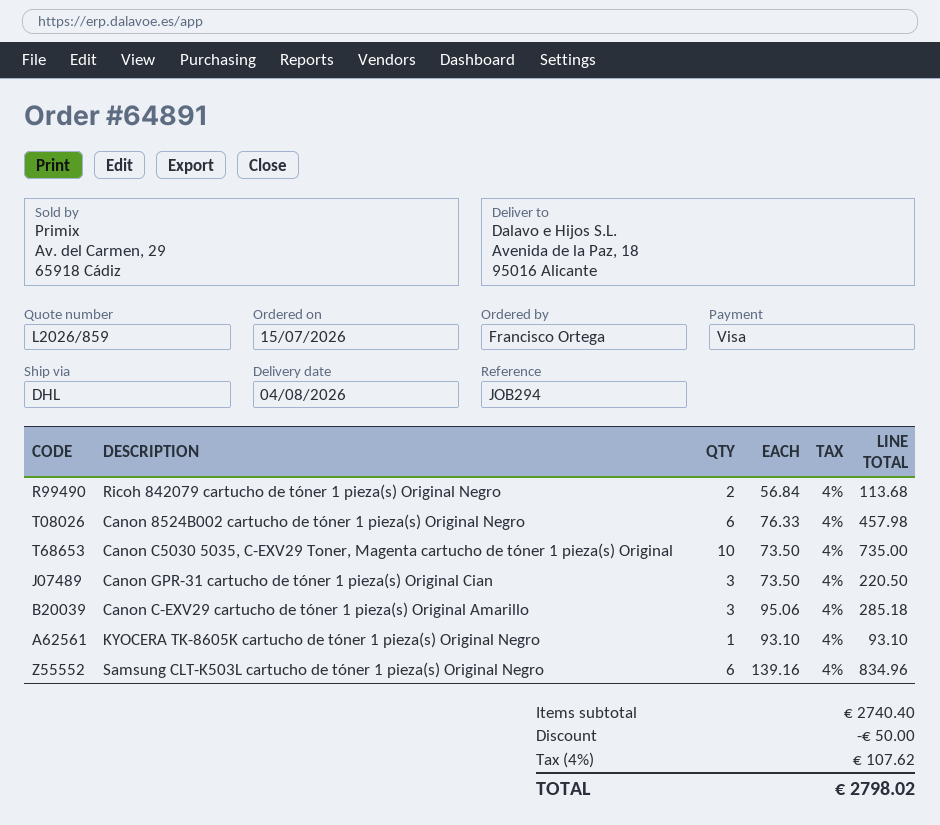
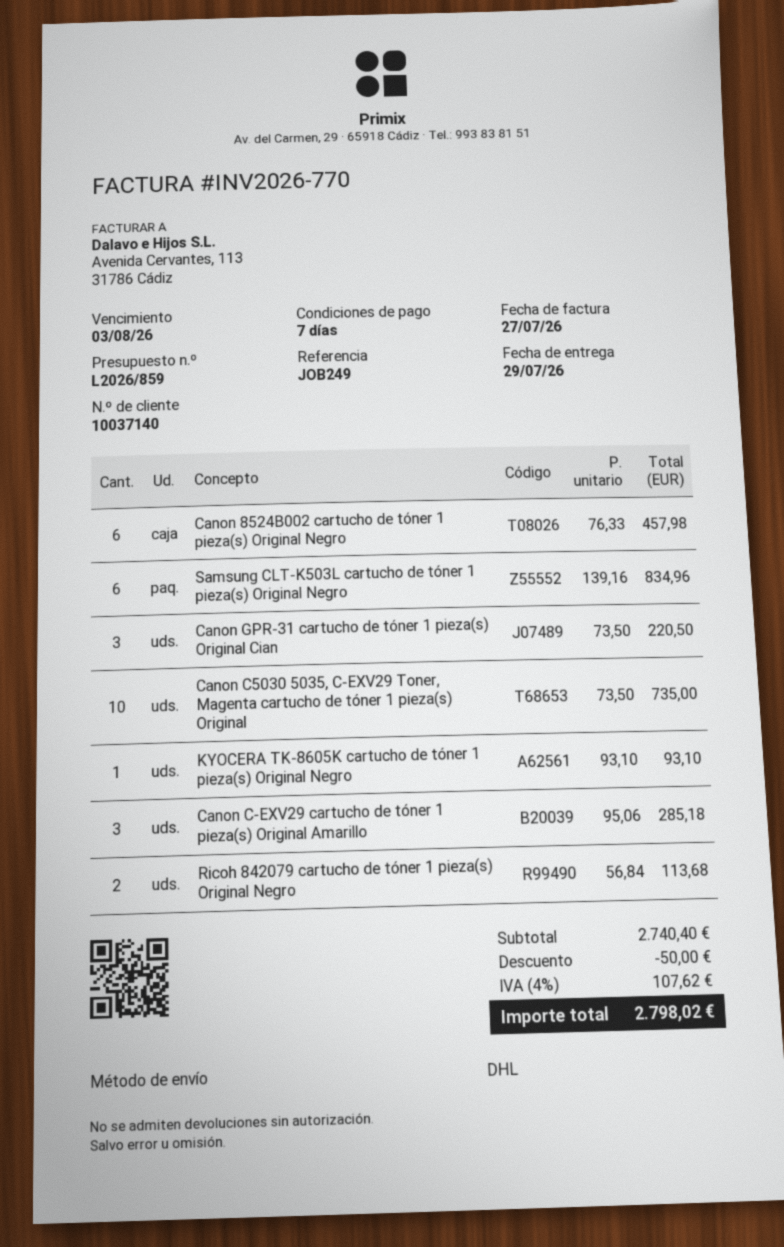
delivery date: 2026-08-04 -> 2026-07-29
reference: JOB294 -> JOB249

